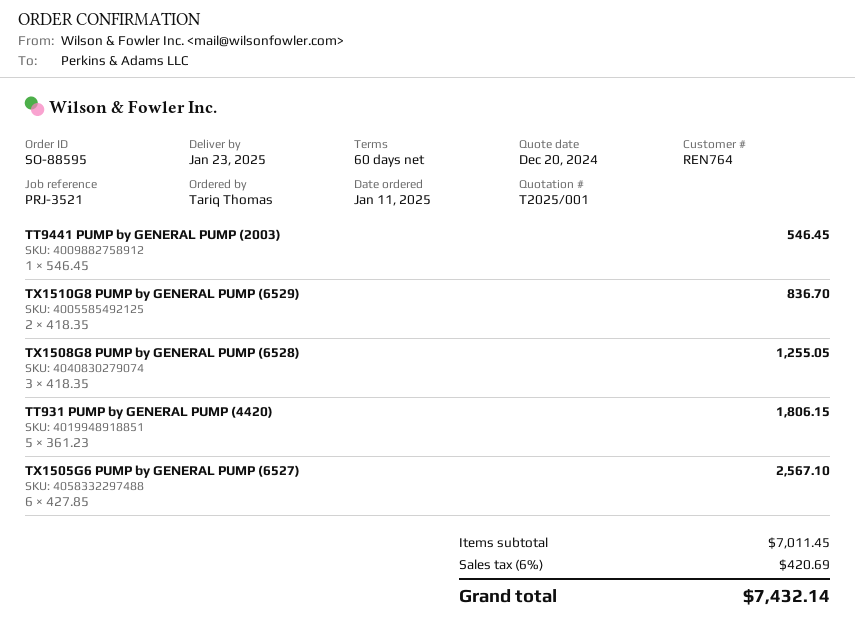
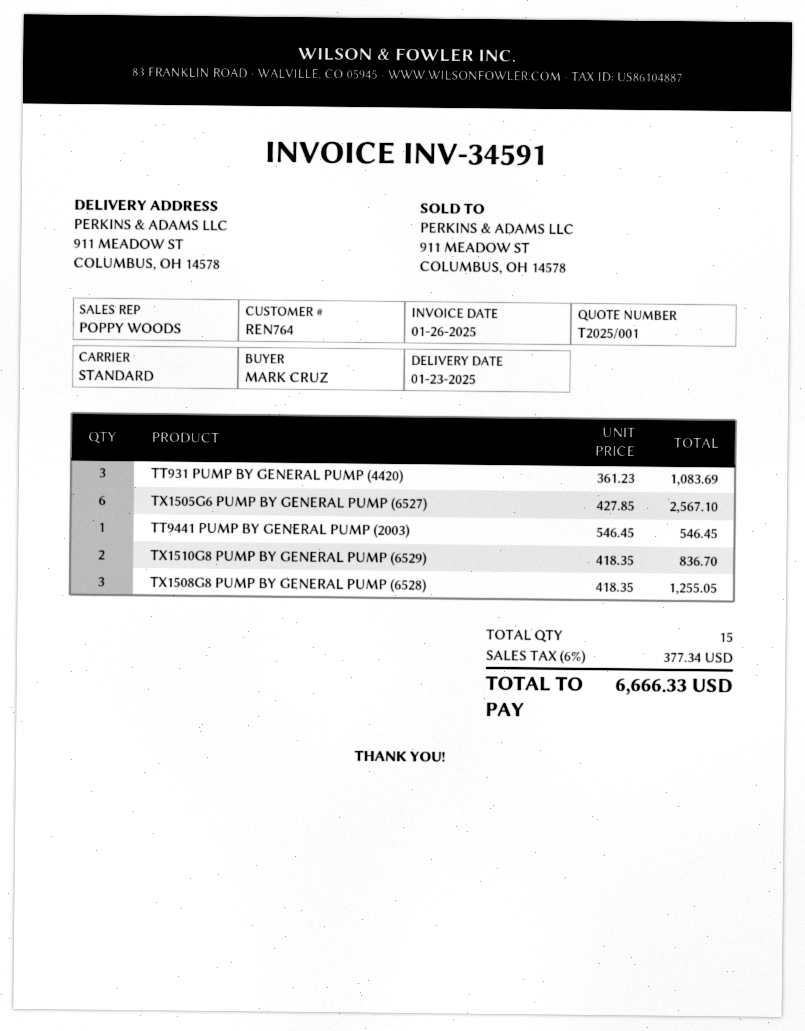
ordered by: Tariq Thomas -> MARK CRUZ
TT931 PUMP by GENERAL PUMP (4420): 5 x 361.23 = 1806.15 -> 3 x 361.23 = 1083.69
tax: 6% = 420.69 -> 6% = 377.34
total: 7432.14 -> 6666.33

